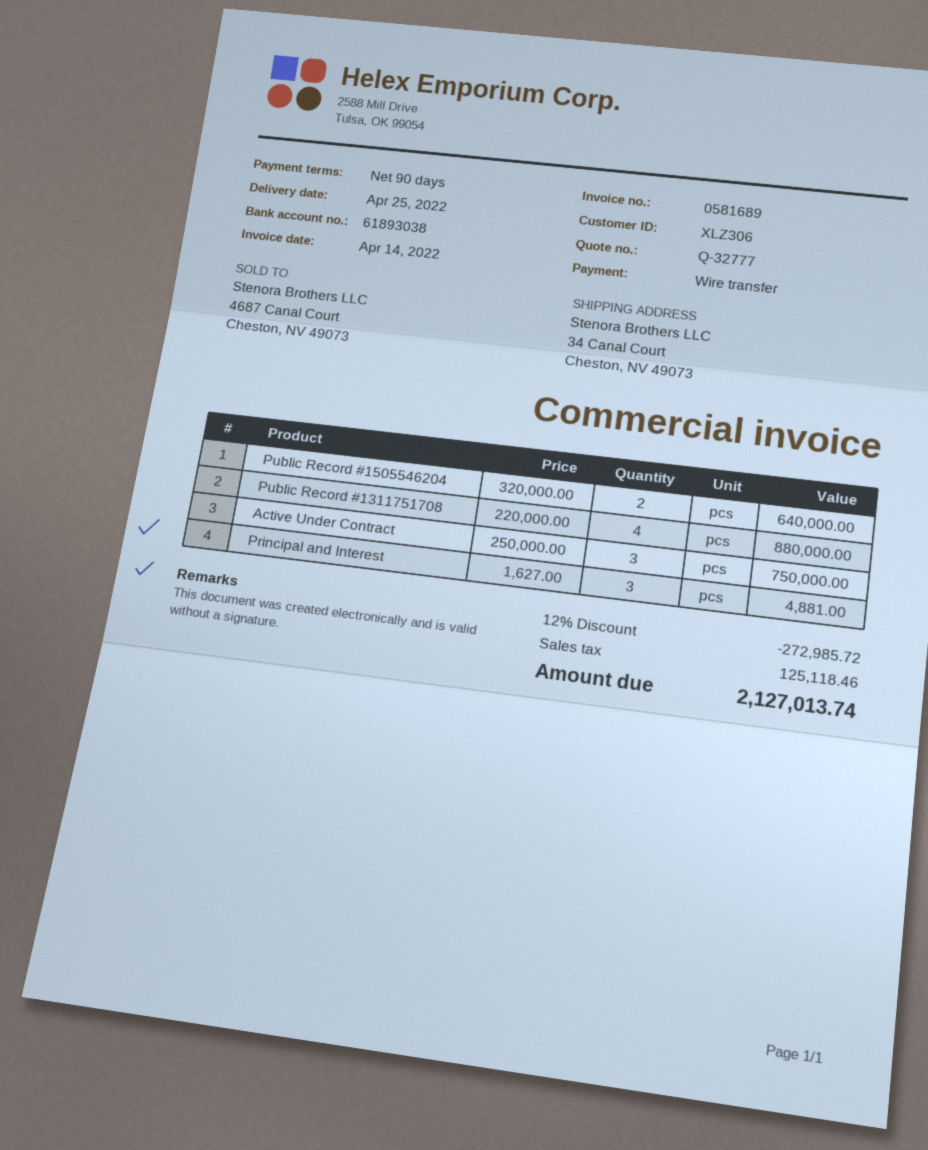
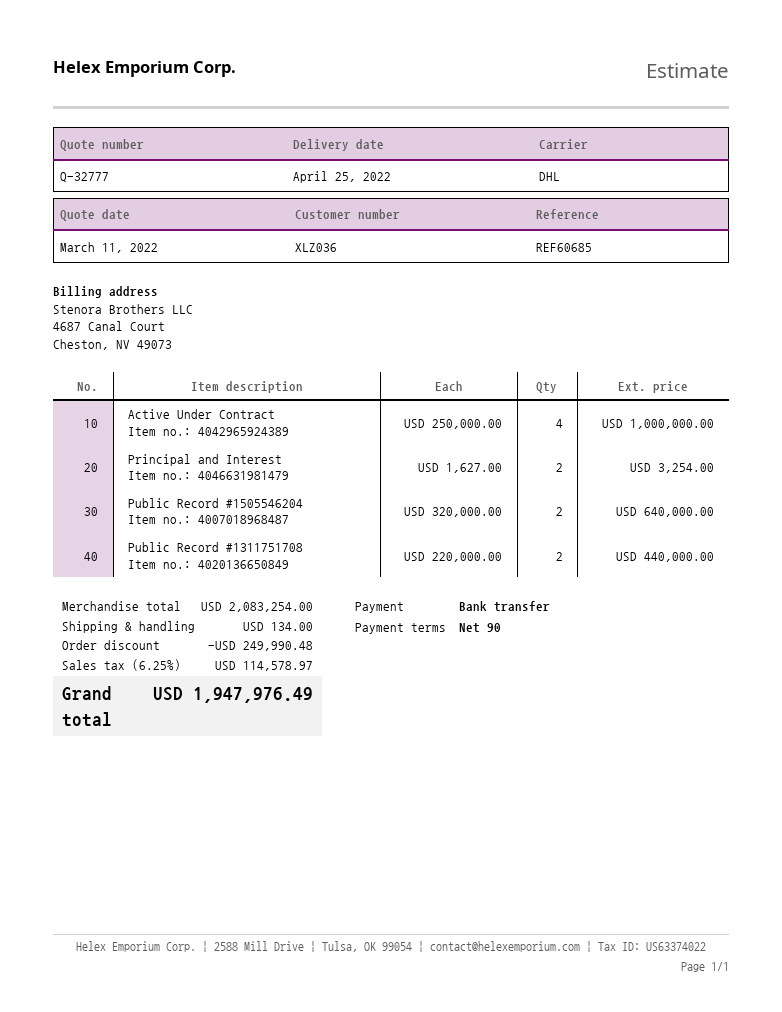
customer number: XLZ306 -> XLZ036
Public Record #1311751708: 4 x 220000.00 = 880000.00 -> 2 x 220000.00 = 440000.00
Active Under Contract: 3 x 250000.00 = 750000.00 -> 4 x 250000.00 = 1000000.00
Principal and Interest: 3 x 1627.00 = 4881.00 -> 2 x 1627.00 = 3254.00
discount: 272985.72 -> 249990.48
shipping: none -> 134.00
tax: 125118.46 -> 114578.97
total: 2127013.74 -> 1947976.49

